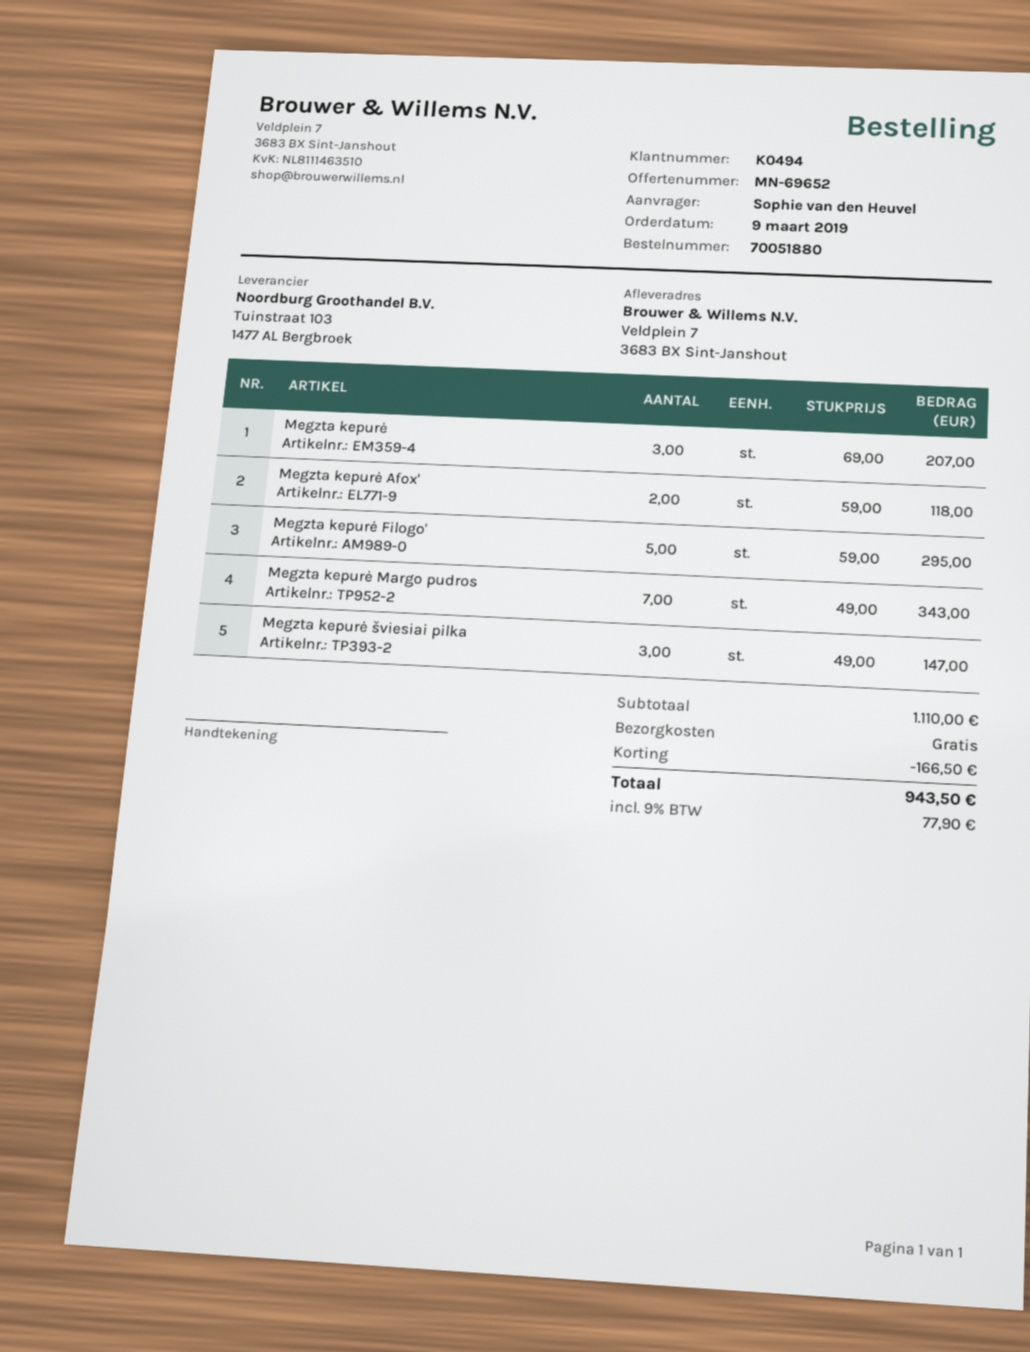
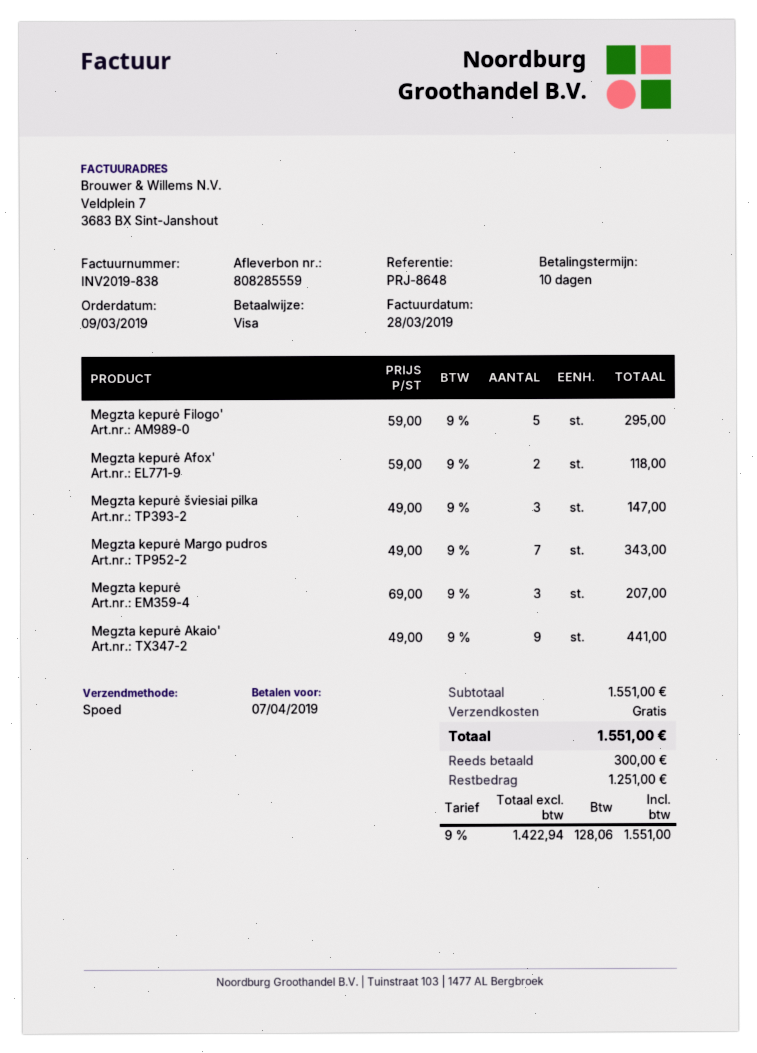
Megzta kepurė Akaio': none -> 9 x 49.00 = 441.00
subtotal: 1110.00 -> 1551.00
discount: 166.50 -> none
tax: 9% = 77.90 -> 9% = 128.06
total: 943.50 -> 1551.00

